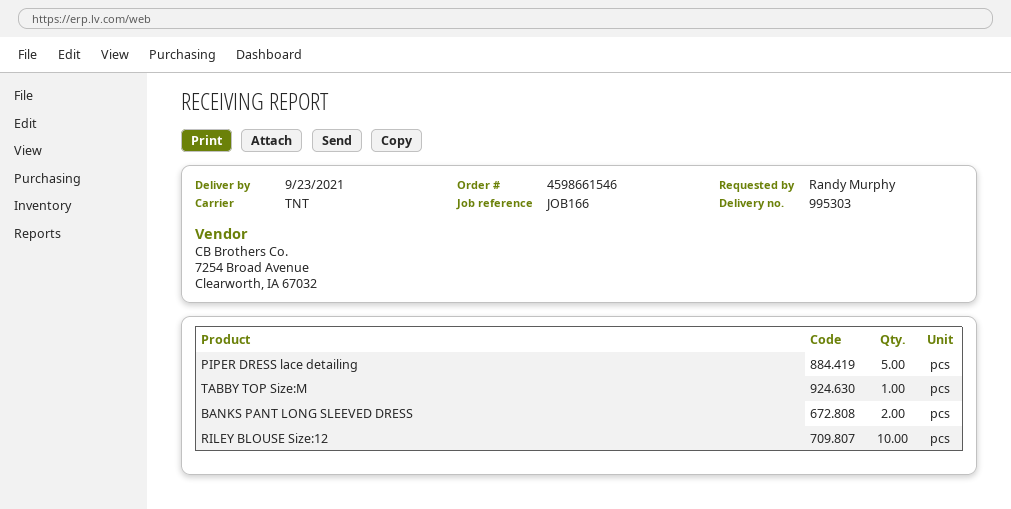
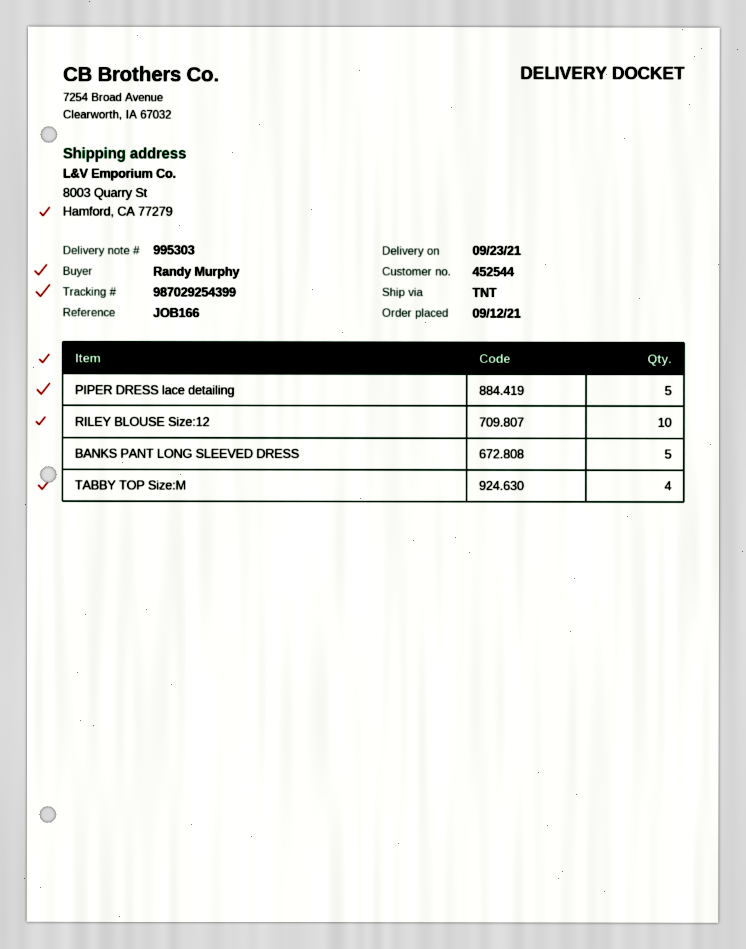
TABBY TOP Size:M: 1 -> 4
BANKS PANT LONG SLEEVED DRESS: 2 -> 5

